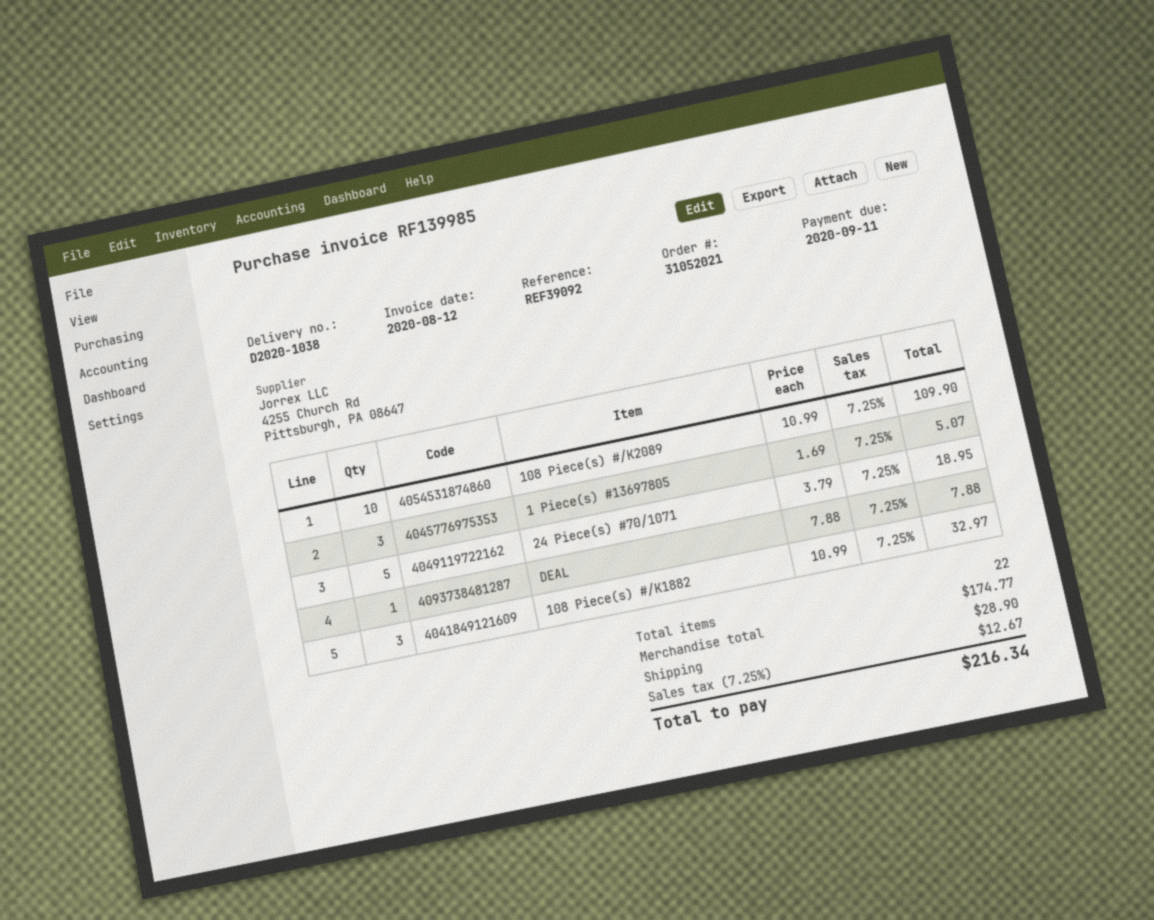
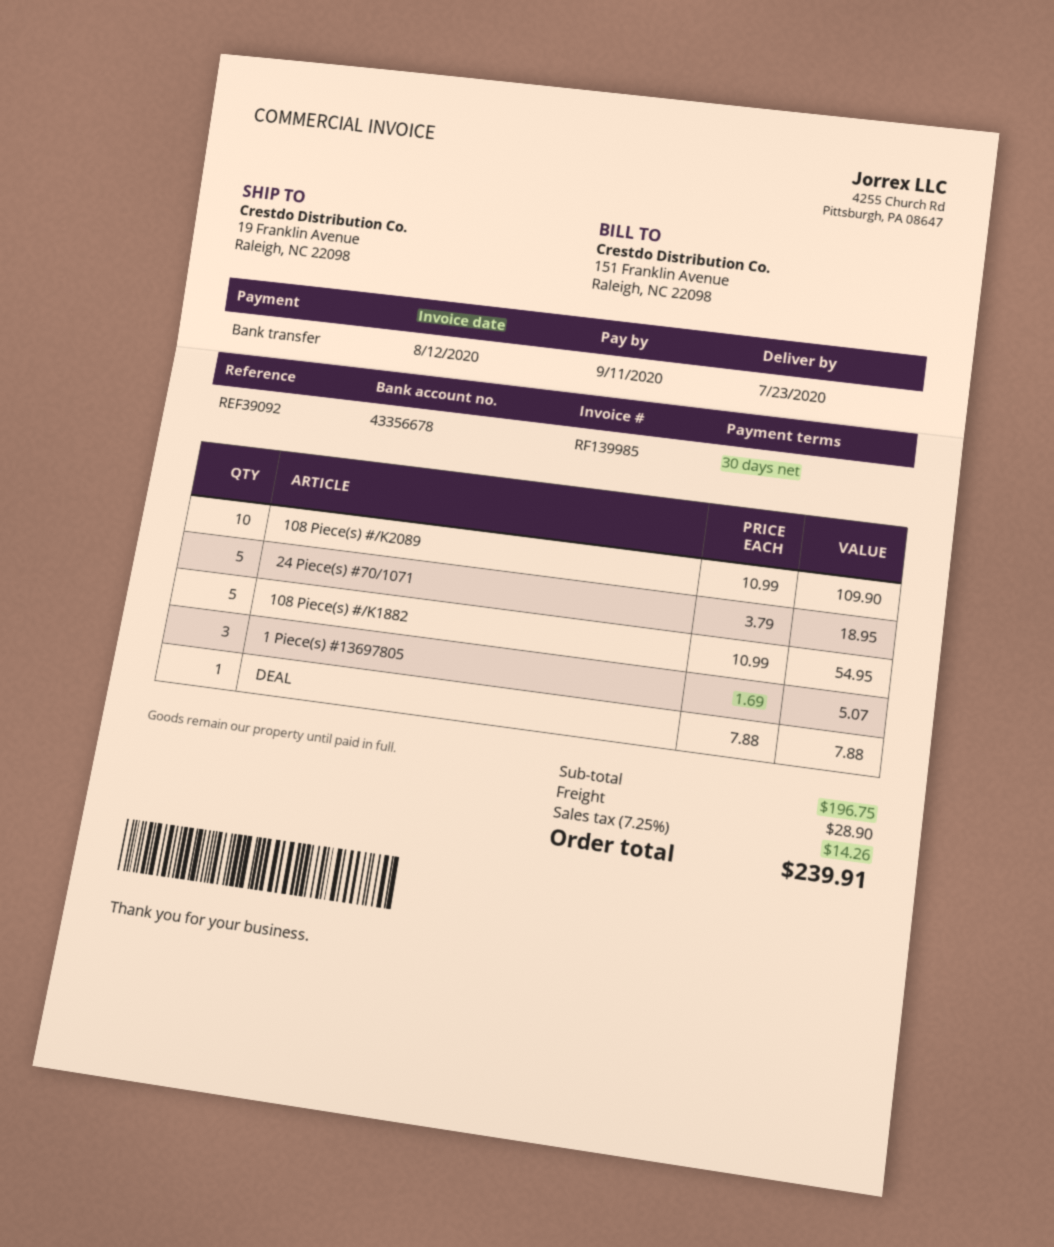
108 Piece(s) #/K1882: 3 x 10.99 = 32.97 -> 5 x 10.99 = 54.95
subtotal: 174.77 -> 196.75
tax: 7.25% = 12.67 -> 7.25% = 14.26
total: 216.34 -> 239.91

